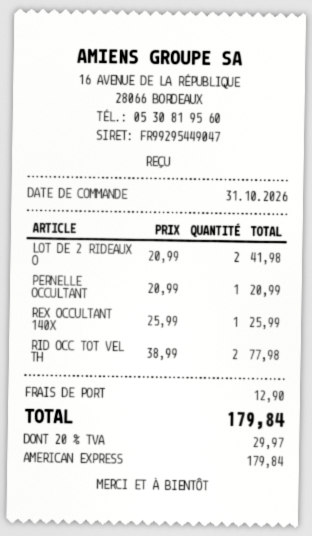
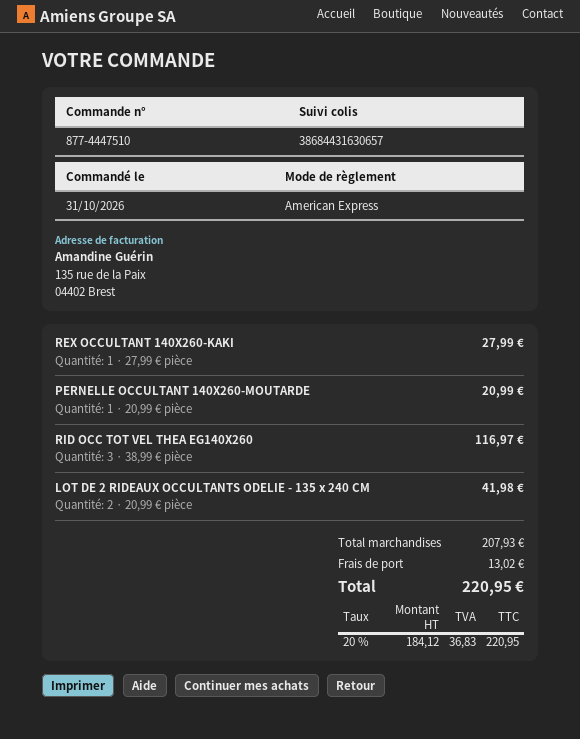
REX OCCULTANT 140X: 1 x 25.99 = 25.99 -> 1 x 27.99 = 27.99
RID OCC TOT VEL TH: 2 x 38.99 = 77.98 -> 3 x 38.99 = 116.97
shipping: 12.90 -> 13.02
tax: 20% = 29.97 -> 20% = 36.83
total: 179.84 -> 220.95

